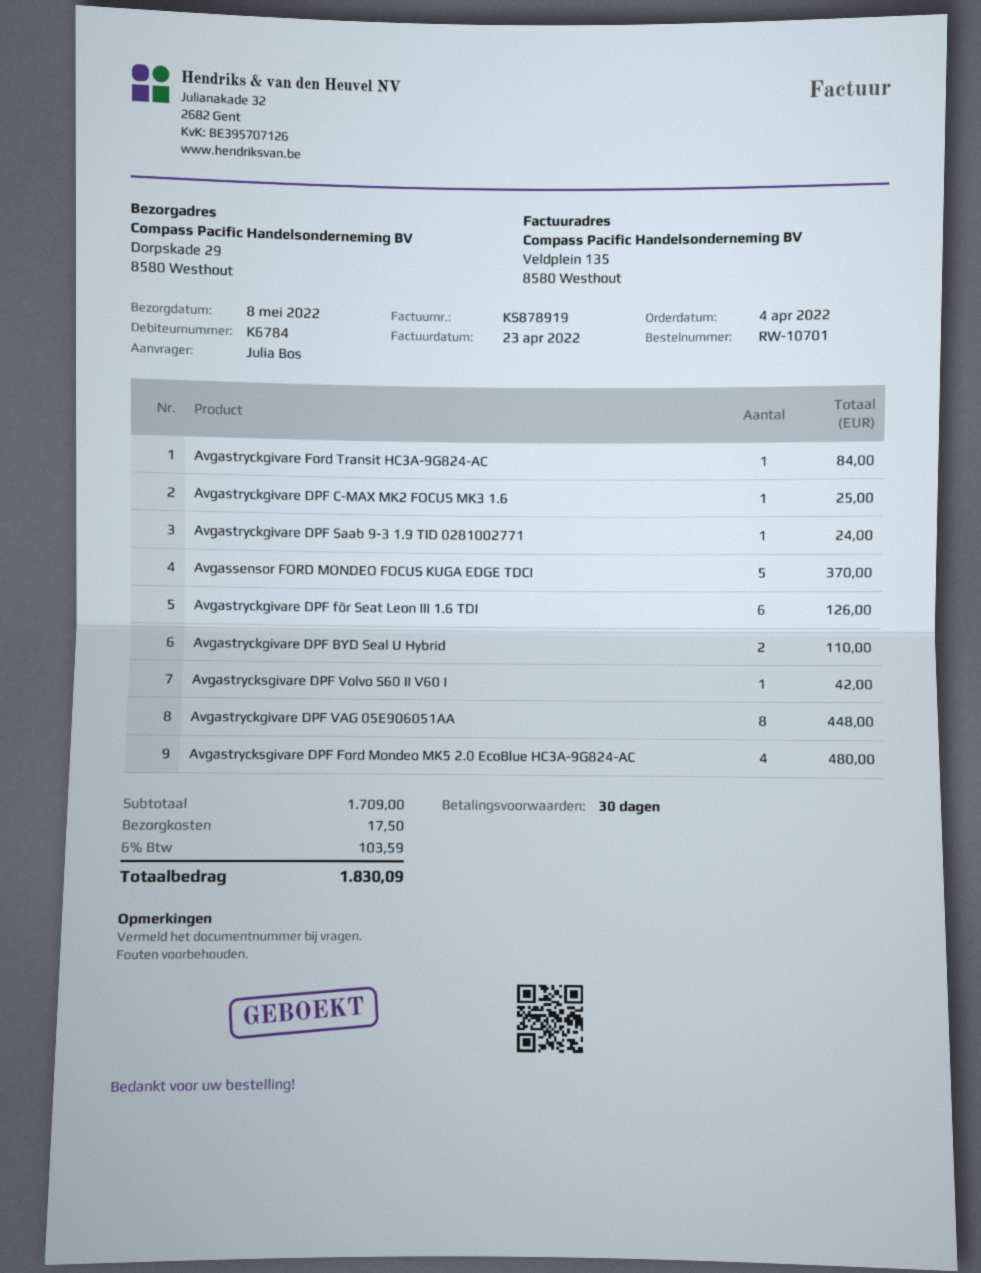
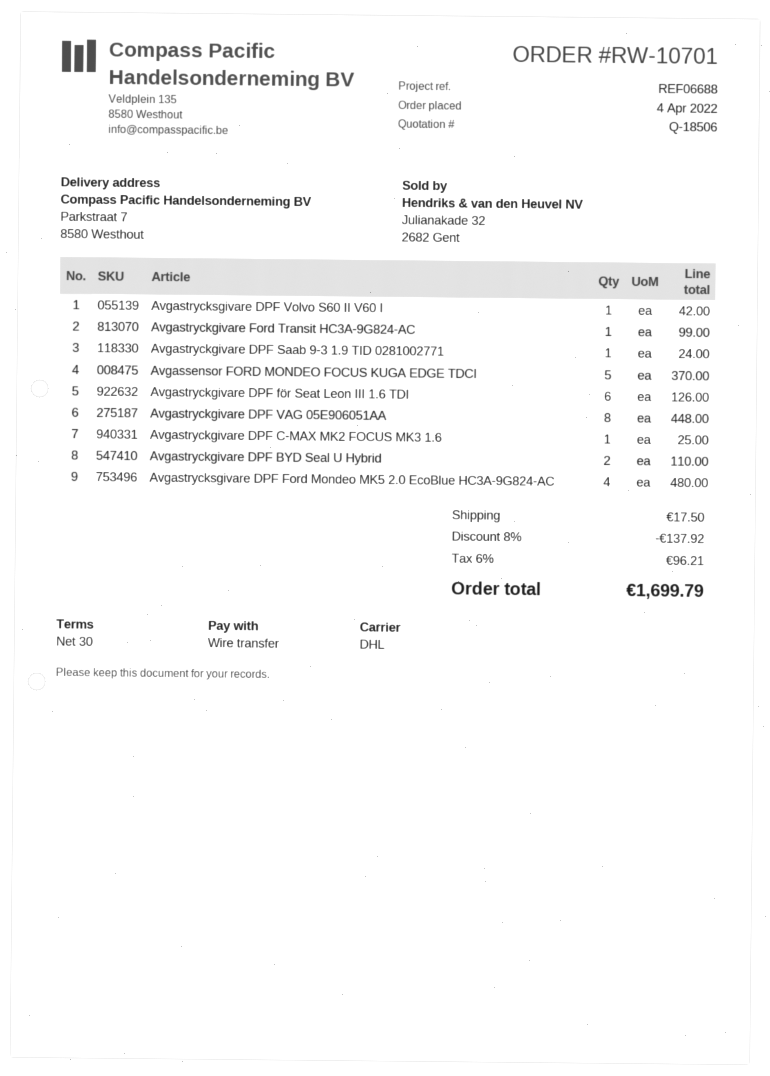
ship to: Dorpskade 29, 8580 Westhout -> Parkstraat 7, 8580 Westhout
Avgastryckgivare Ford Transit HC3A-9G824-AC: 1 for 84.00 -> 1 for 99.00
discount: none -> 8% = 137.92
tax: 6% = 103.59 -> 6% = 96.21
total: 1830.09 -> 1699.79

